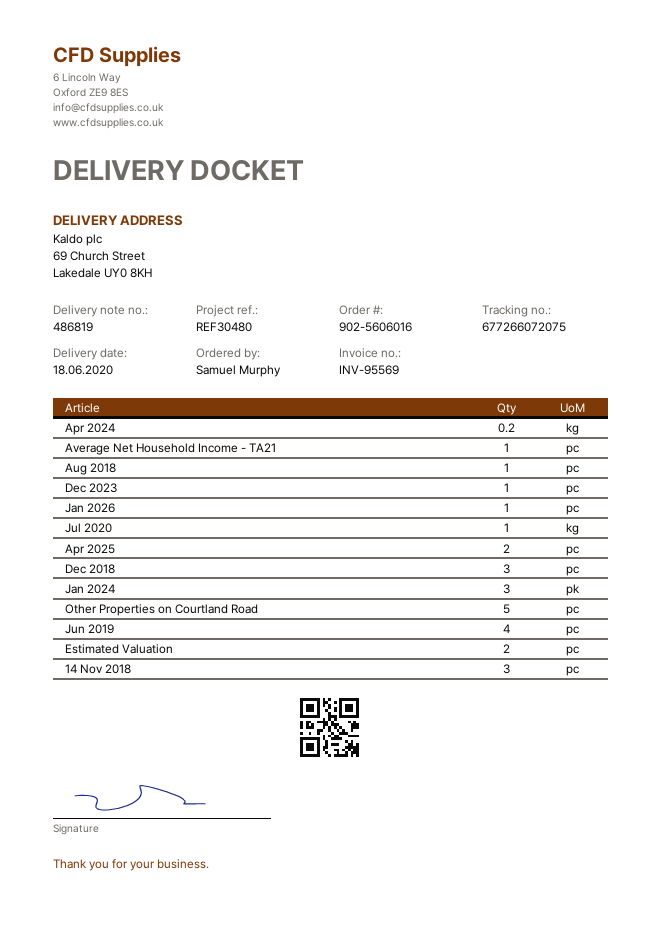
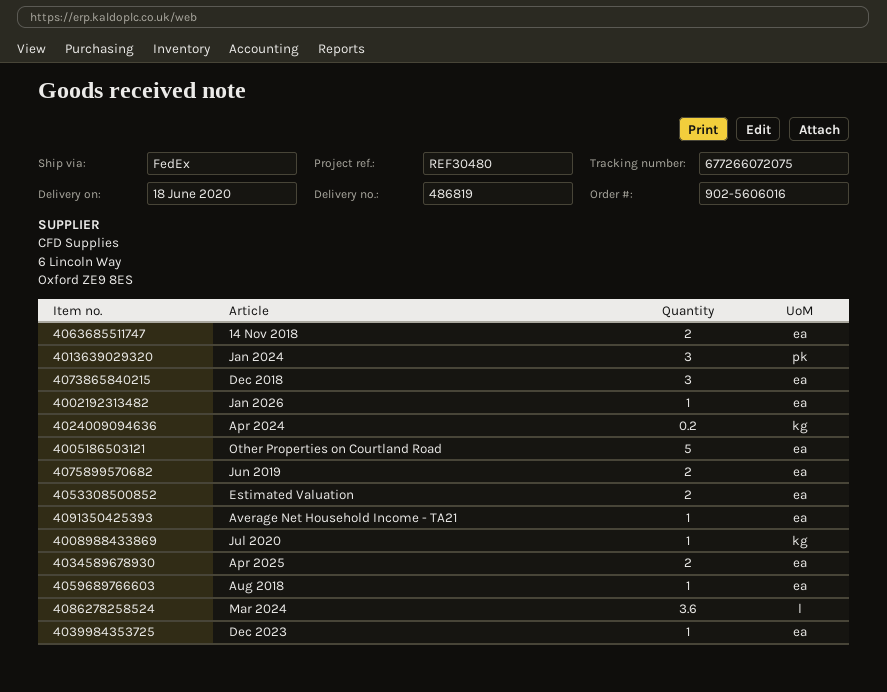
Jun 2019: 4 -> 2
14 Nov 2018: 3 -> 2
Mar 2024: none -> 3.6

